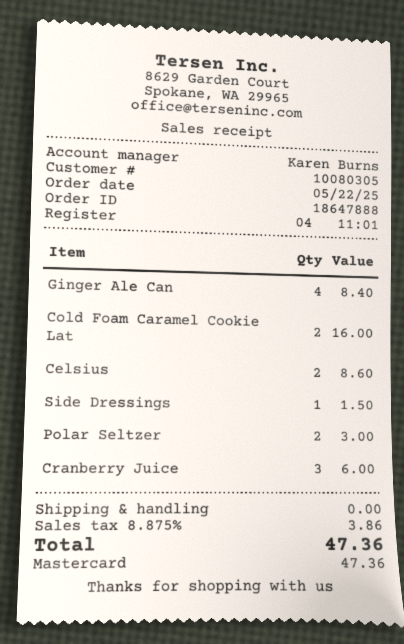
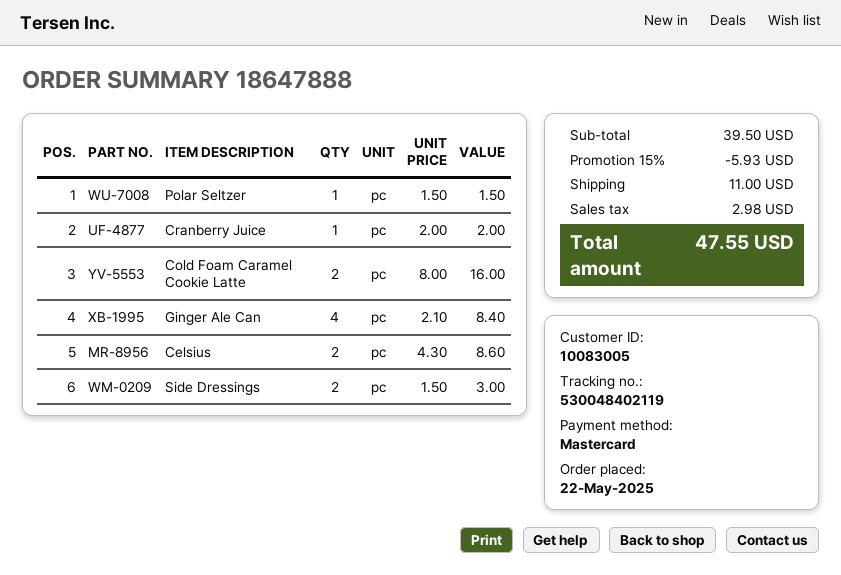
customer number: 10080305 -> 10083005
Side Dressings: 1 for 1.50 -> 2 for 3.00
Polar Seltzer: 2 for 3.00 -> 1 for 1.50
Cranberry Juice: 3 for 6.00 -> 1 for 2.00
discount: none -> 15% = 5.93
shipping: 0.00 -> 11.00
tax: 3.86 -> 2.98
total: 47.36 -> 47.55

